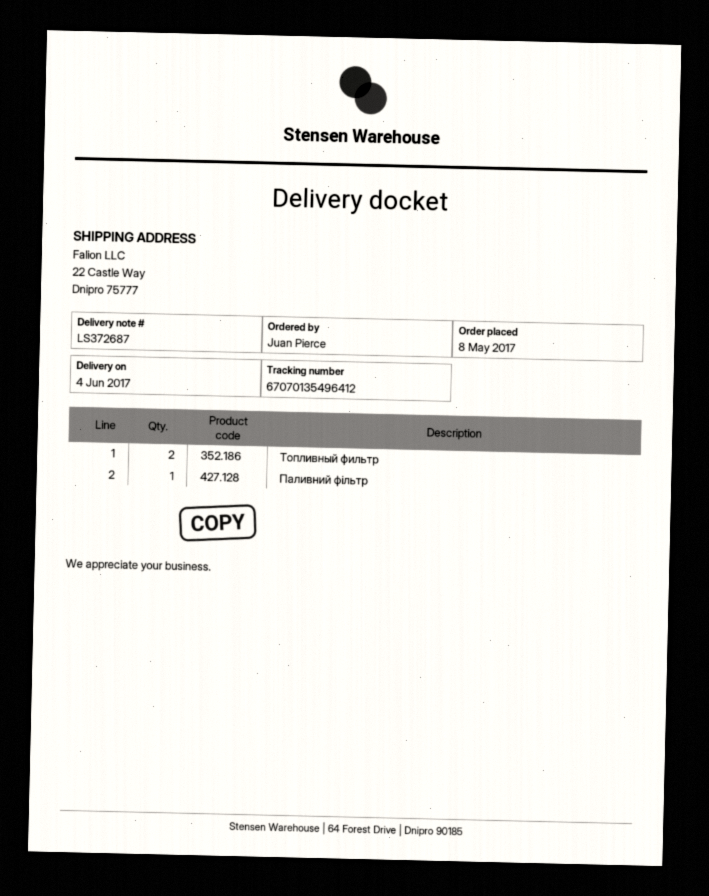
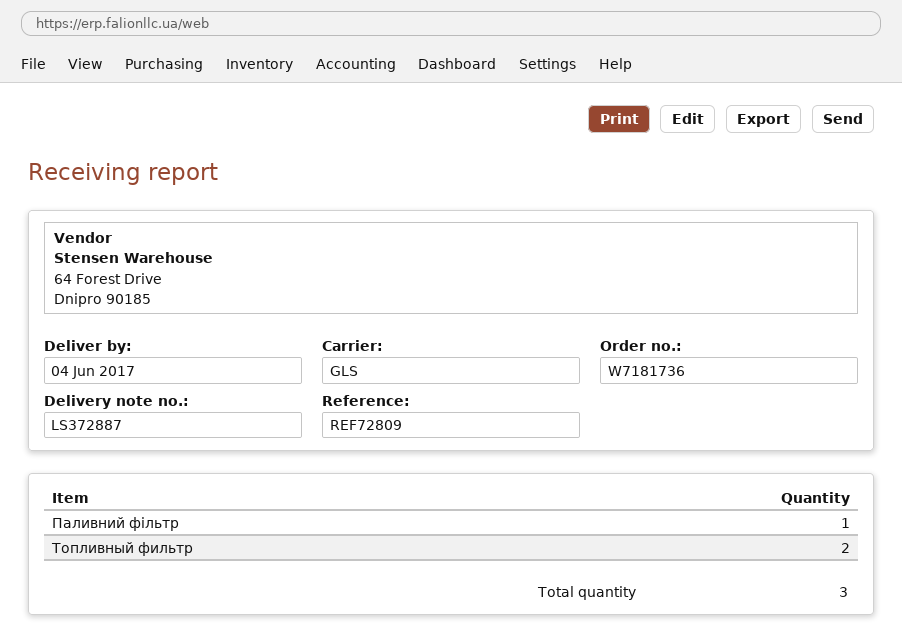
delivery note number: LS372687 -> LS372887

